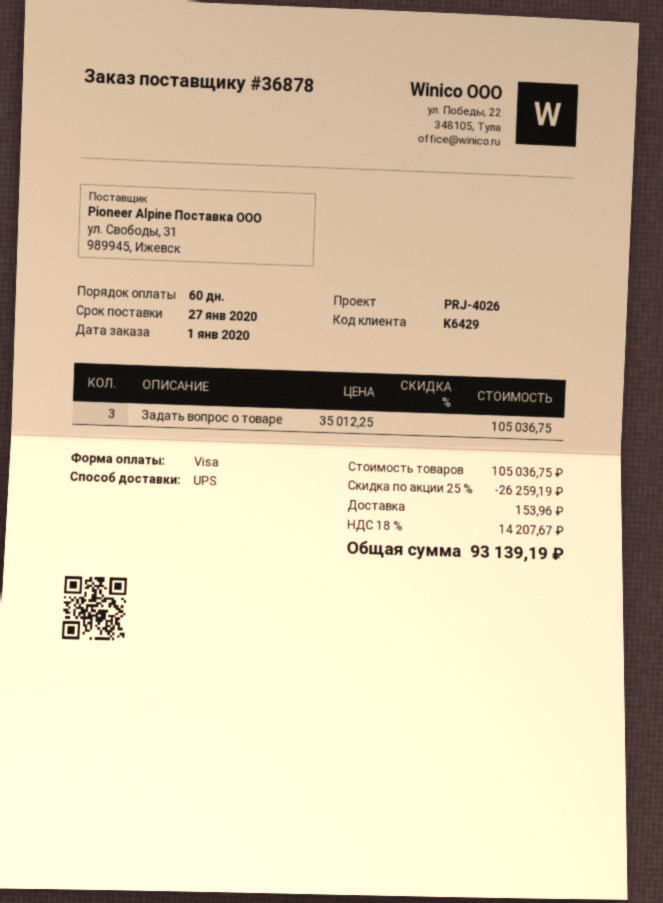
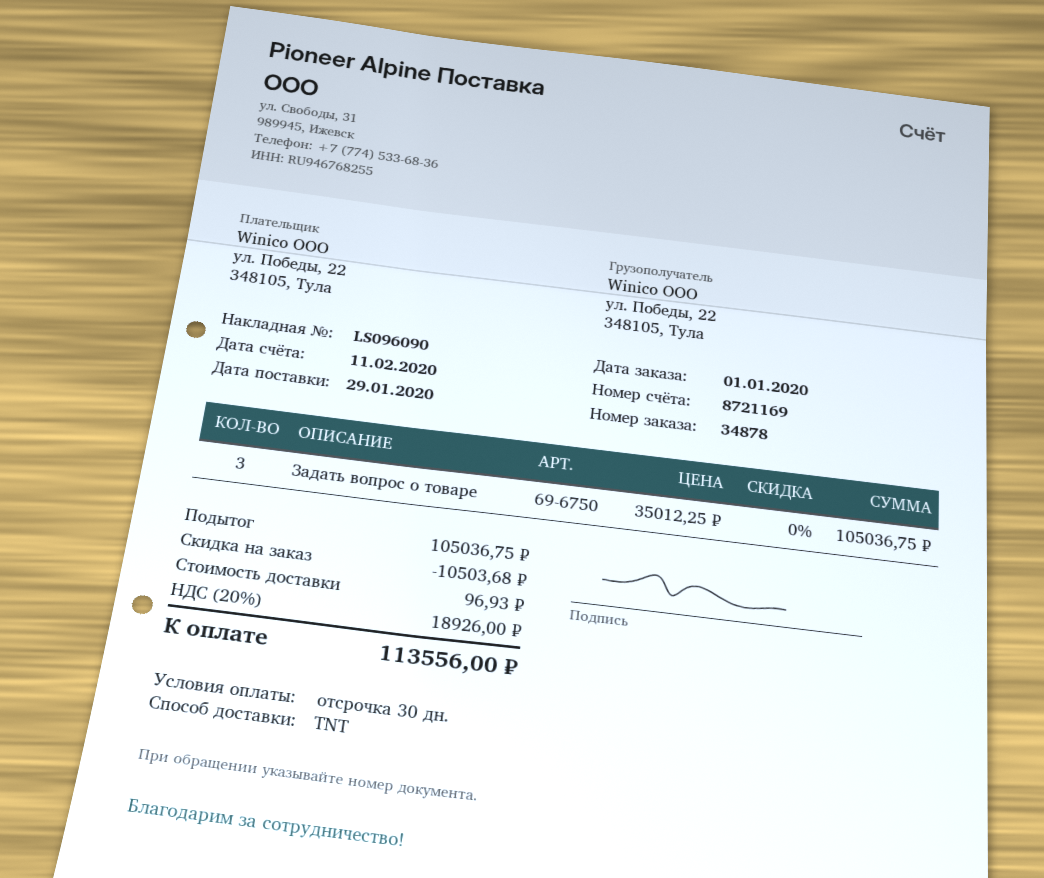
order number: 36878 -> 34878
delivery date: 2020-01-27 -> 2020-01-29
payment terms: 60 days -> 30 days
shipping method: UPS -> TNT
discount: 26259.19 -> 10503.68
shipping: 153.96 -> 96.93
tax: 18% = 14207.67 -> 20% = 18926.00
total: 93139.19 -> 113556.00

